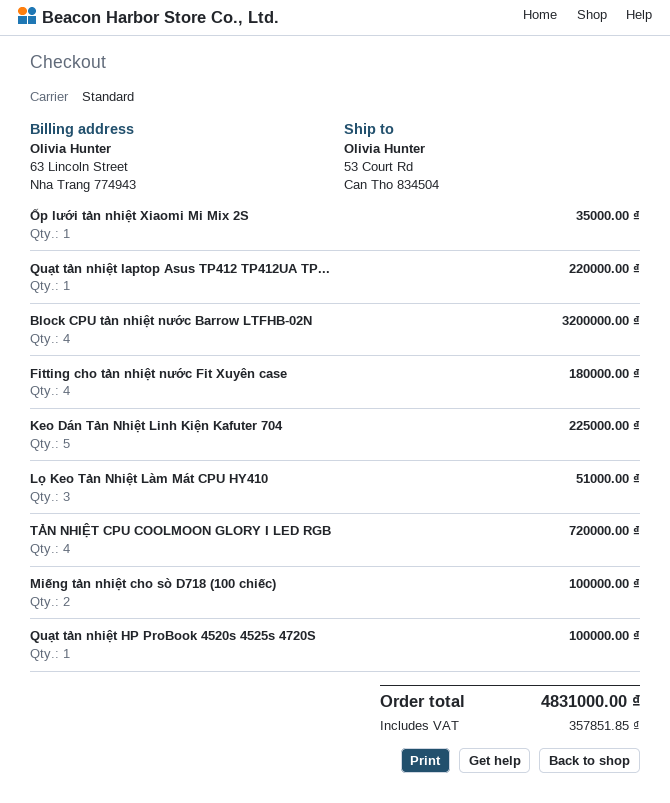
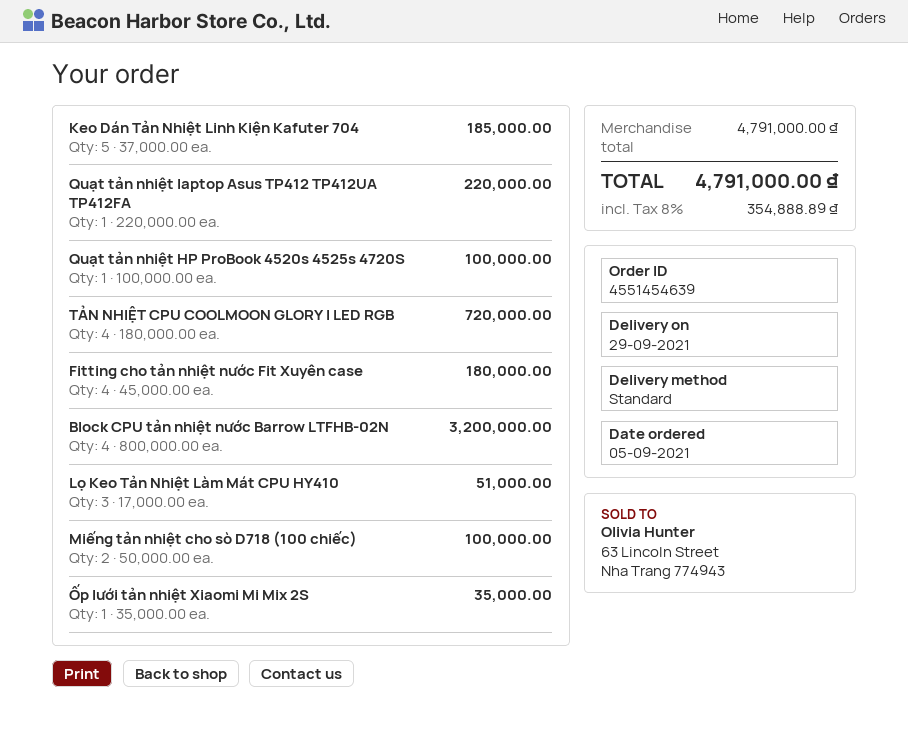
Keo Dán Tản Nhiệt Linh Kiện Kafuter 704: 5 for 225000.00 -> 5 for 185000.00
tax: 357851.85 -> 354888.89
total: 4831000.00 -> 4791000.00

